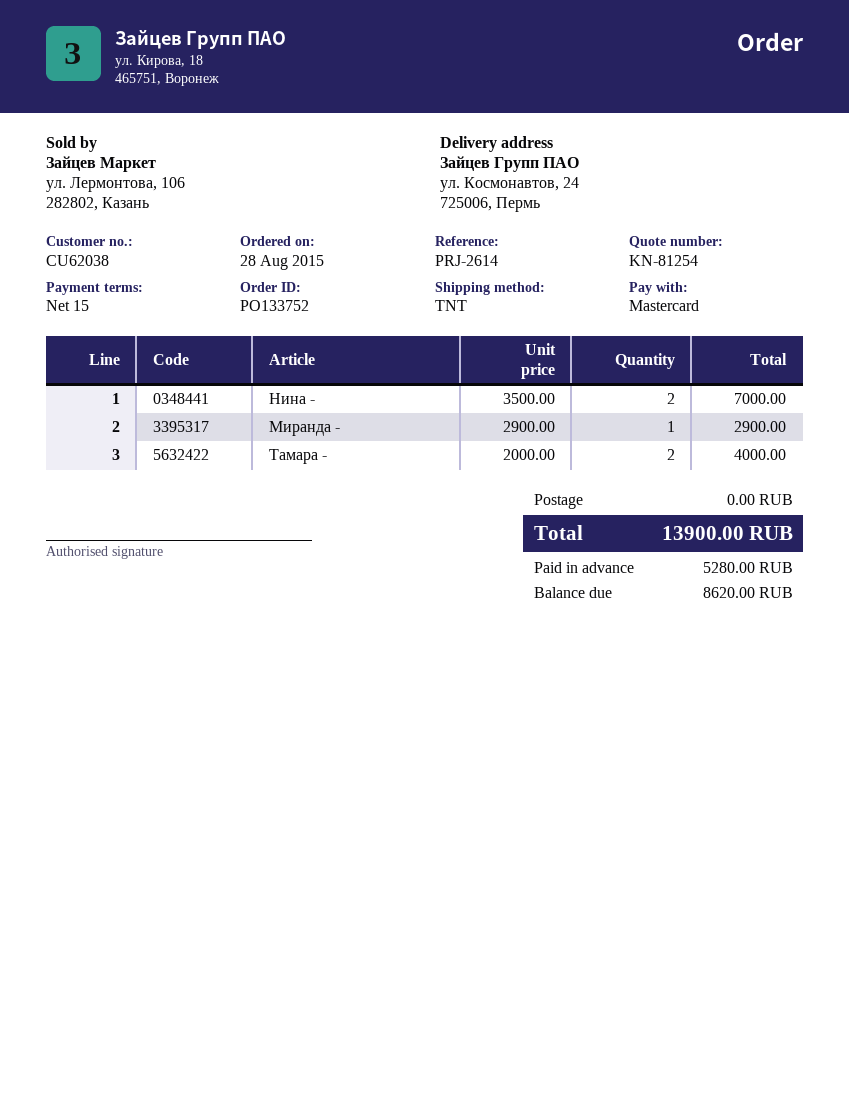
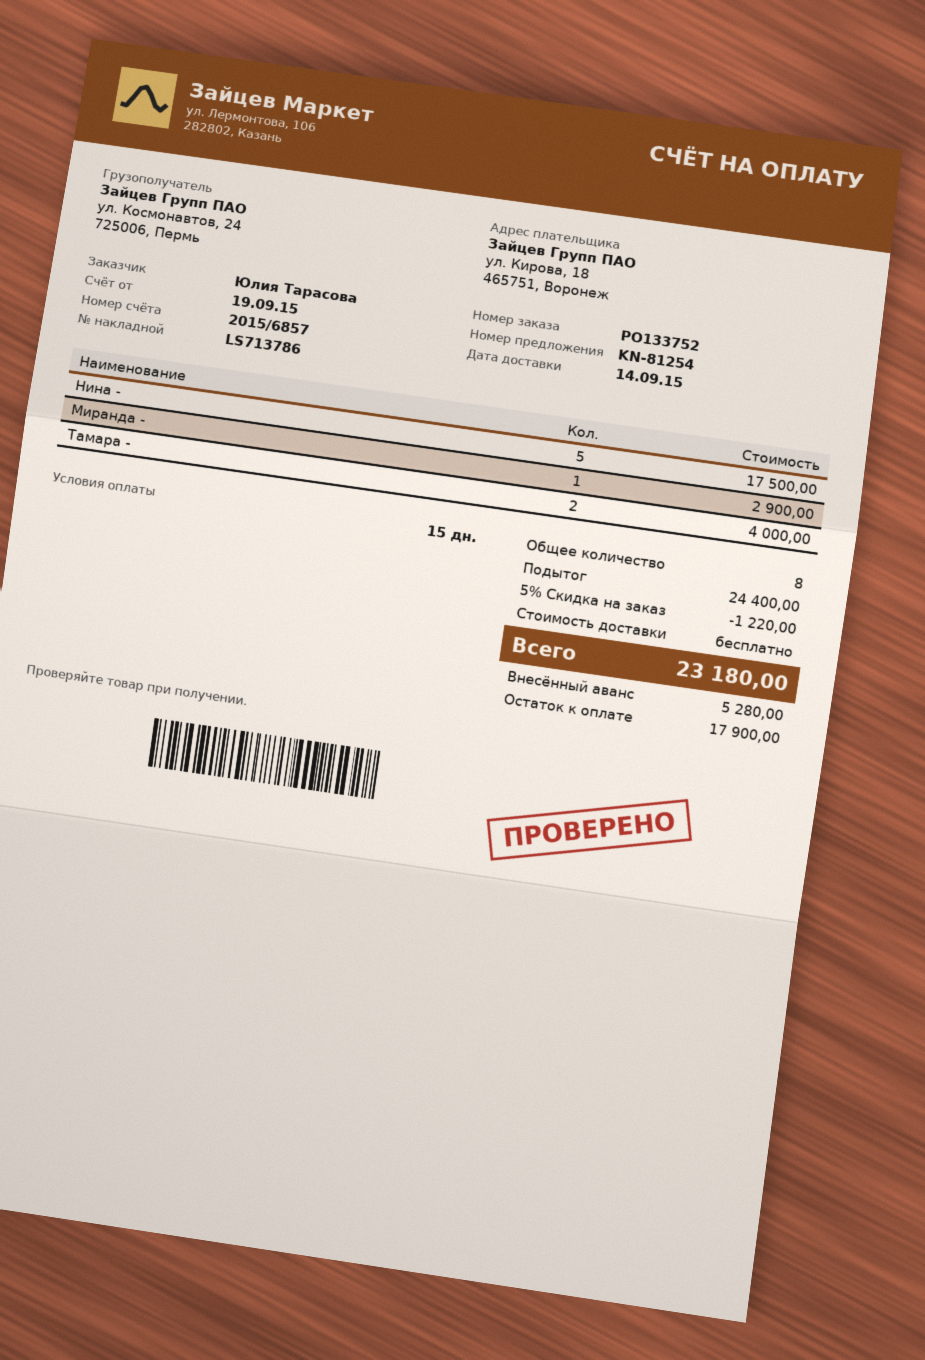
Нина -: 2 for 7000.00 -> 5 for 17500.00
discount: none -> 5% = 1220.00
total: 13900.00 -> 23180.00
balance: 8620.00 -> 17900.00

